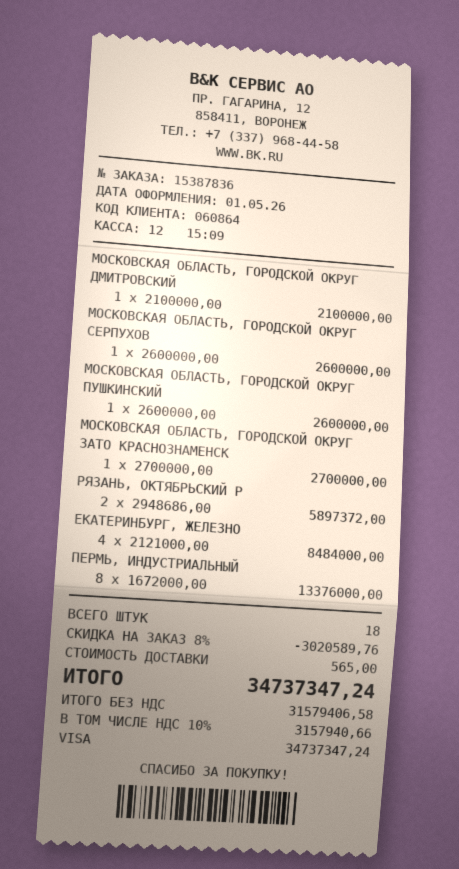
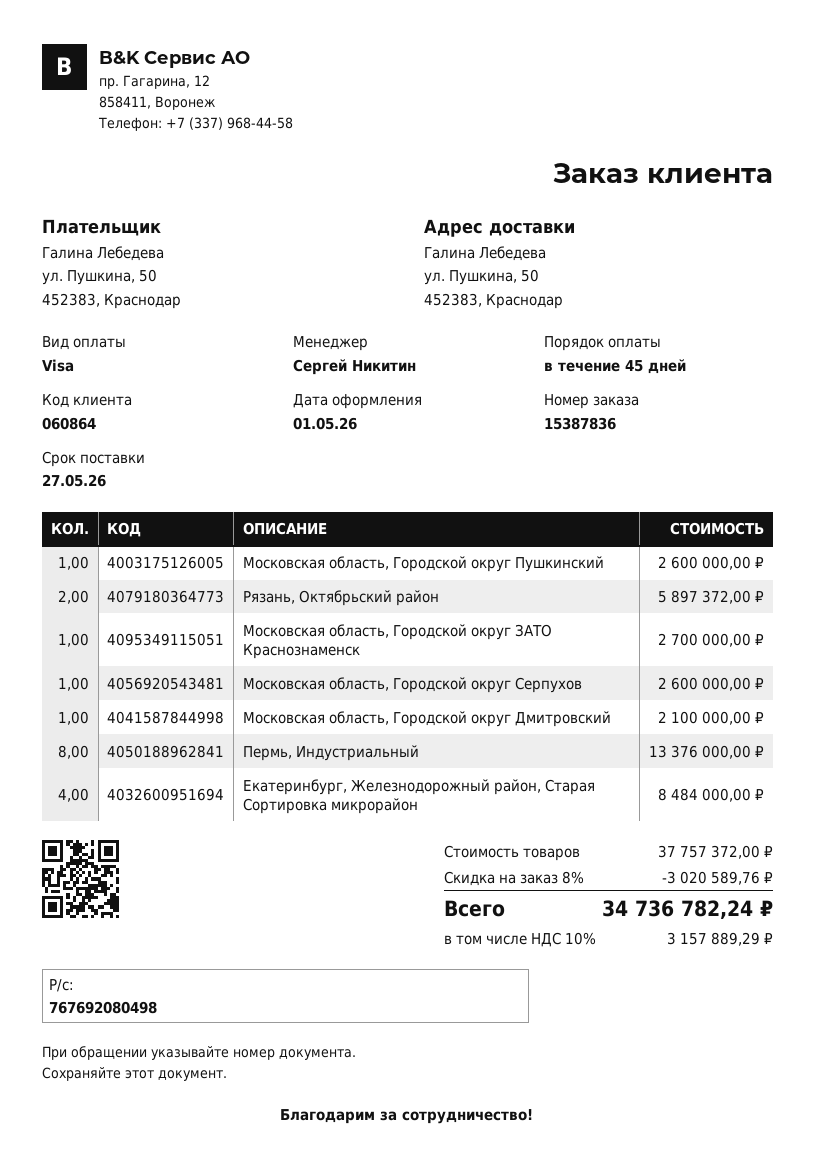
shipping: 565.00 -> none
tax: 10% = 3157940.66 -> 10% = 3157889.29
total: 34737347.24 -> 34736782.24

